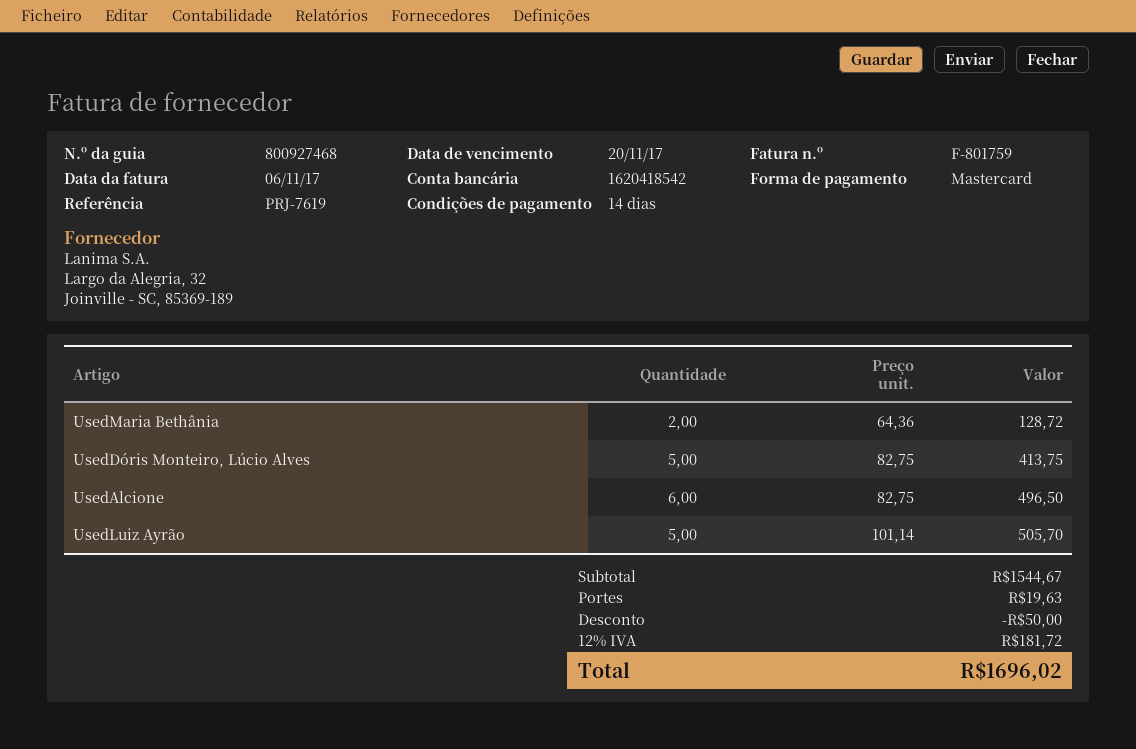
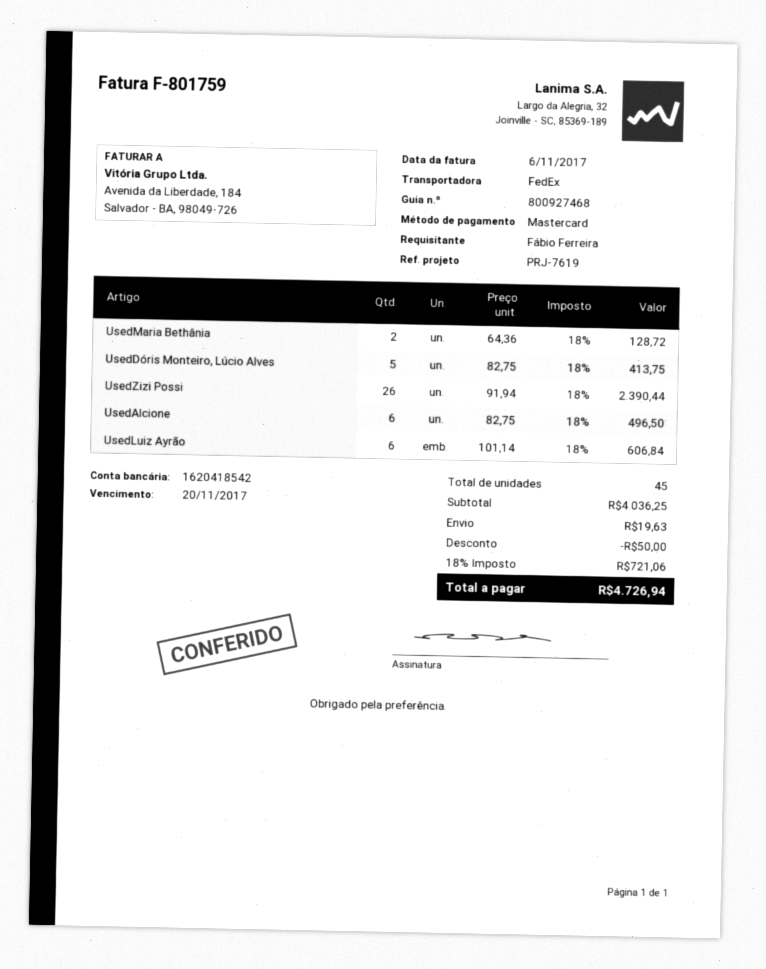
UsedLuiz Ayrão: 5 x 101.14 = 505.70 -> 6 x 101.14 = 606.84
UsedZizi Possi: none -> 26 x 91.94 = 2390.44
subtotal: 1544.67 -> 4036.25
tax: 12% = 181.72 -> 18% = 721.06
total: 1696.02 -> 4726.94

